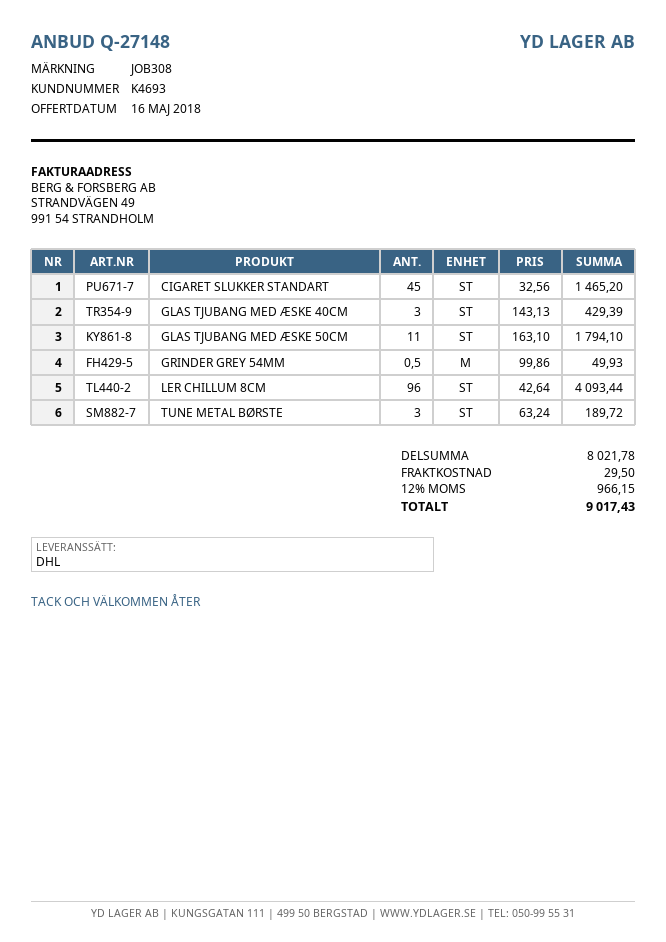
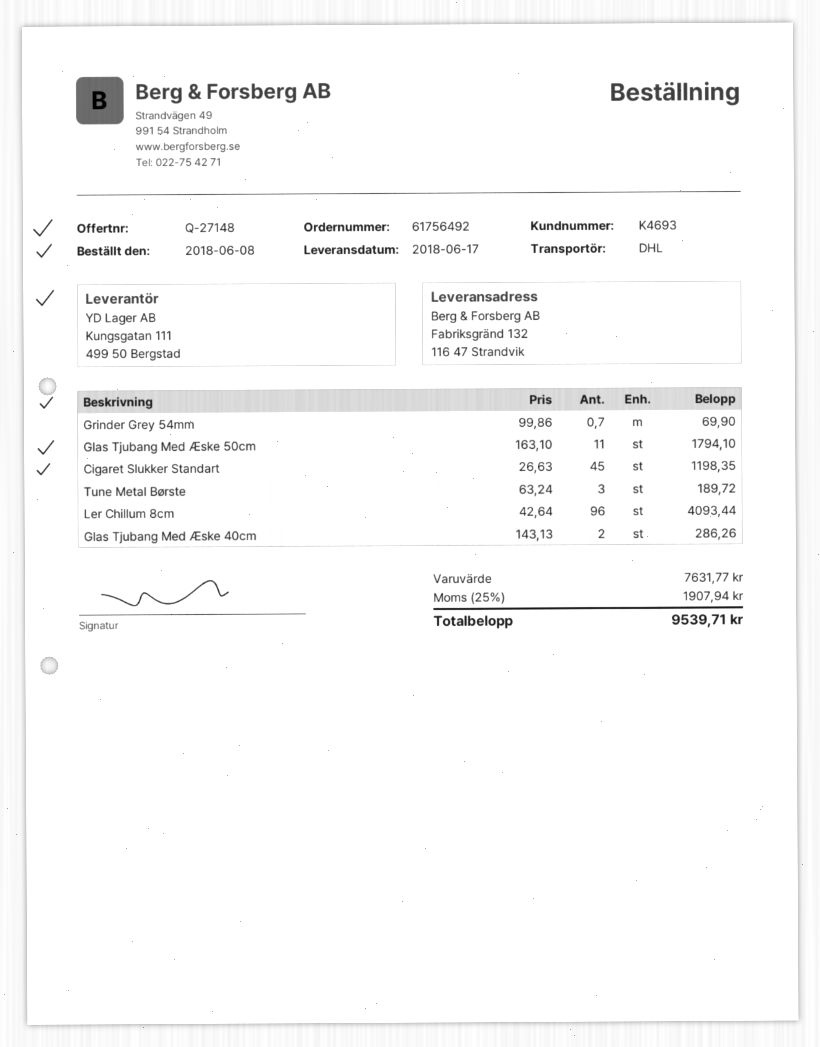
CIGARET SLUKKER STANDART: 45 x 32.56 = 1465.20 -> 45 x 26.63 = 1198.35
GLAS TJUBANG MED ÆSKE 40CM: 3 x 143.13 = 429.39 -> 2 x 143.13 = 286.26
GRINDER GREY 54MM: 0.5 x 99.86 = 49.93 -> 0.7 x 99.86 = 69.90
subtotal: 8021.78 -> 7631.77
shipping: 29.50 -> none
tax: 12% = 966.15 -> 25% = 1907.94
total: 9017.43 -> 9539.71

